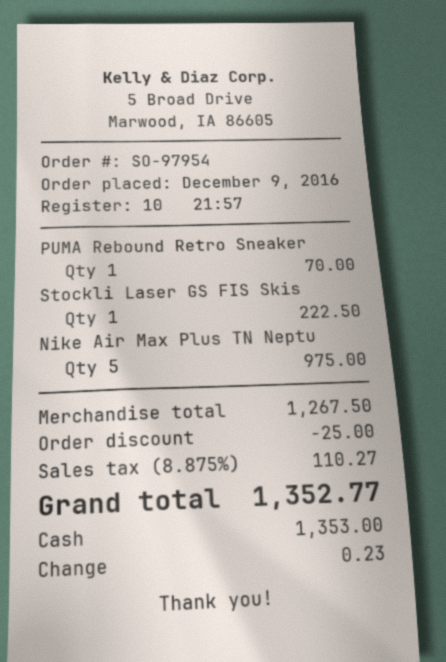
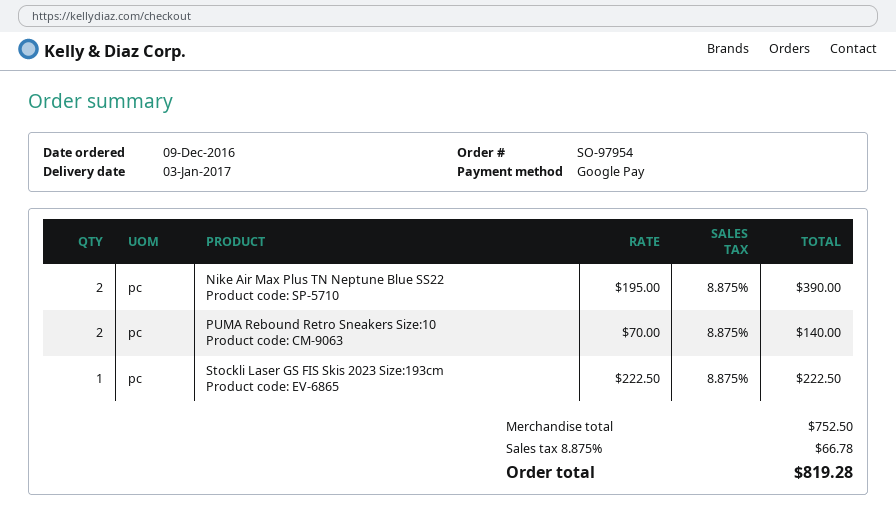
payment method: cash -> Google Pay
PUMA Rebound Retro Sneaker: 1 for 70.00 -> 2 for 140.00
Nike Air Max Plus TN Neptu: 5 for 975.00 -> 2 for 390.00
subtotal: 1267.50 -> 752.50
discount: 25.00 -> none
tax: 8.875% = 110.27 -> 8.875% = 66.78
total: 1352.77 -> 819.28

